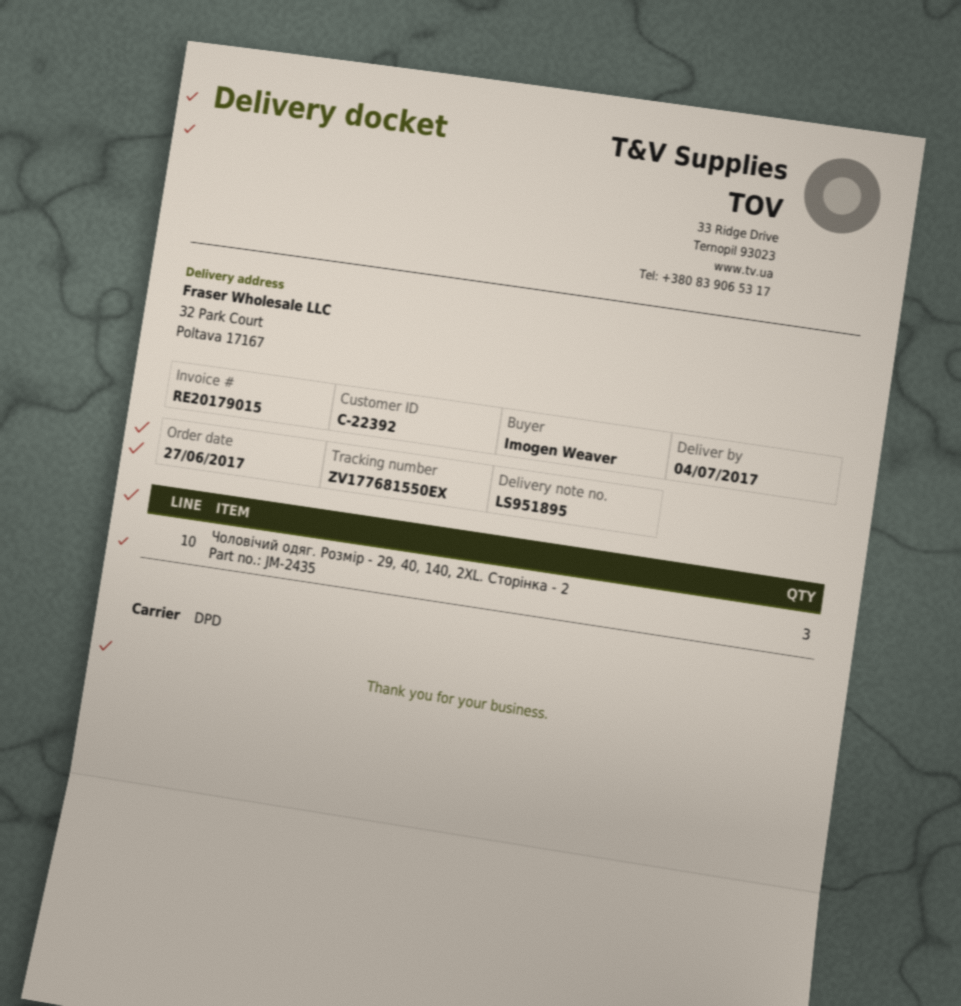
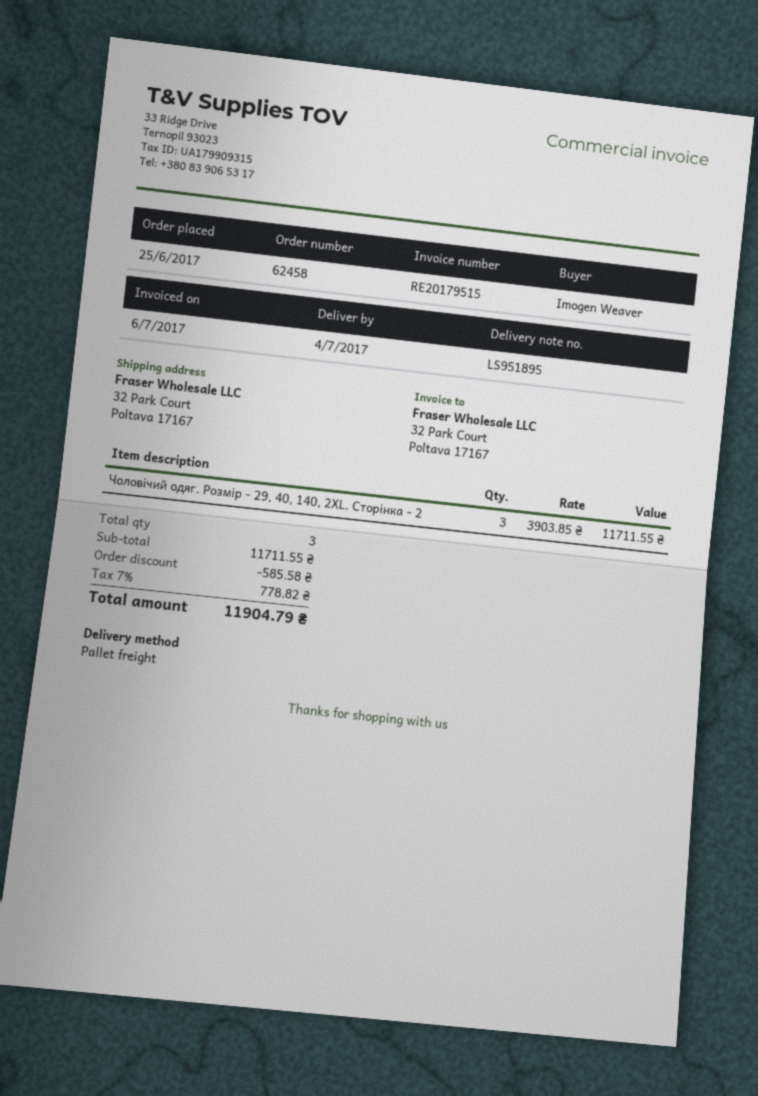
order date: 2017-06-27 -> 2017-06-25
invoice number: RE20179015 -> RE20179515
shipping method: DPD -> pallet freight

